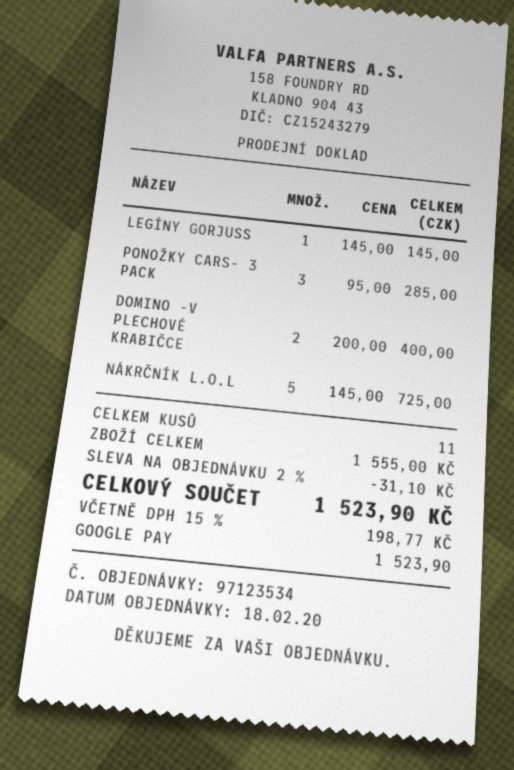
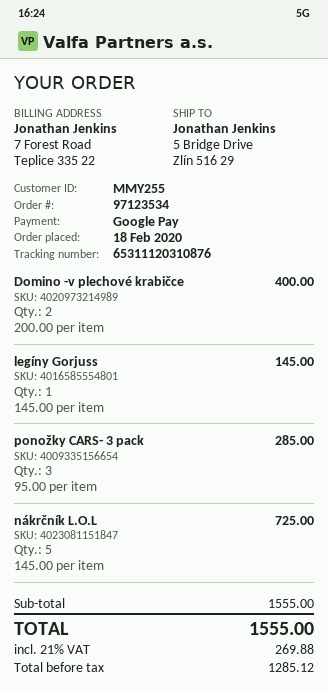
discount: 2% = 31.10 -> none
tax: 15% = 198.77 -> 21% = 269.88
total: 1523.90 -> 1555.00

